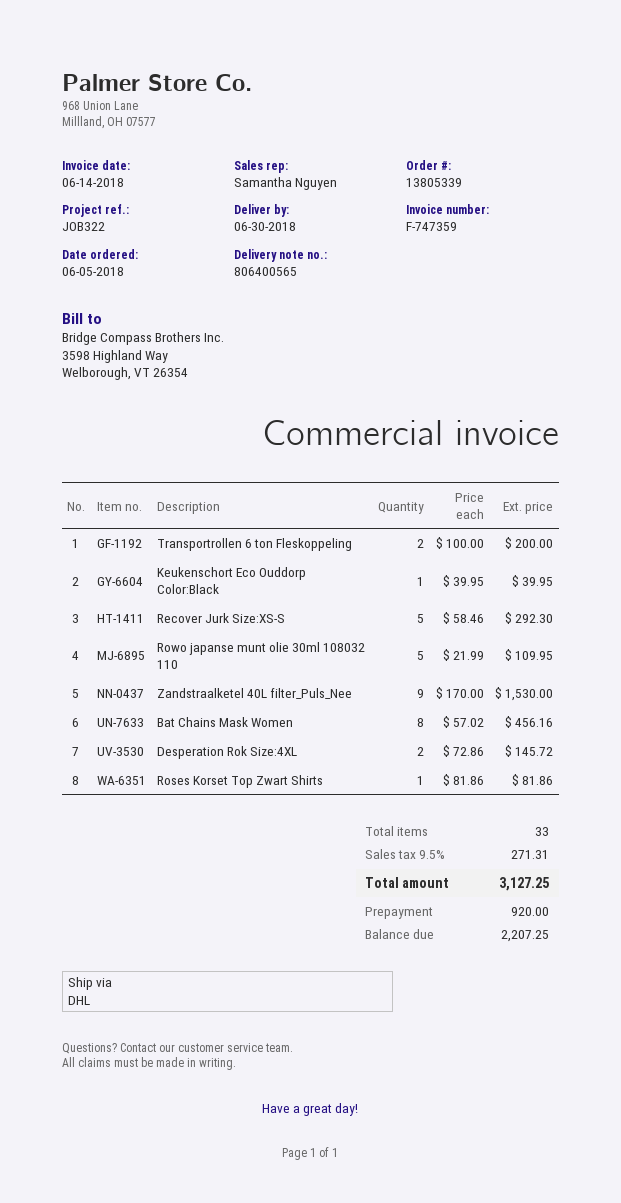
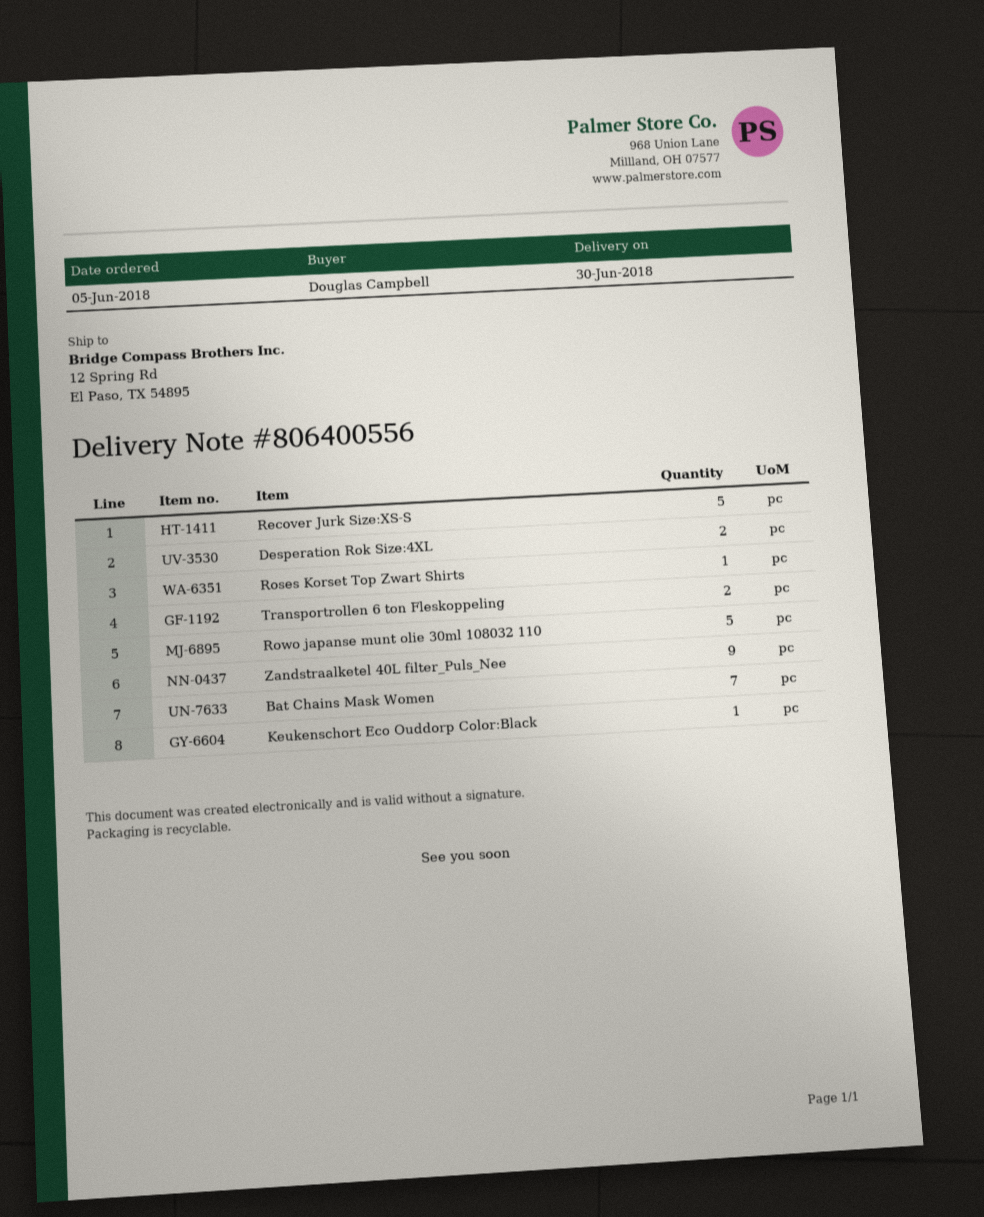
delivery note number: 806400565 -> 806400556
Bat Chains Mask Women: 8 -> 7

